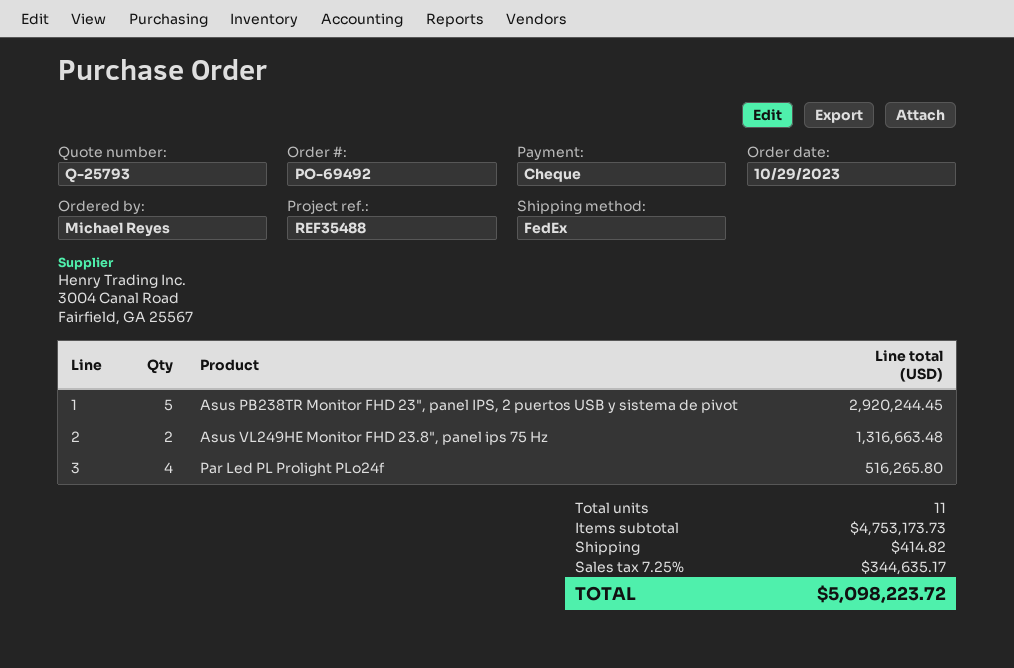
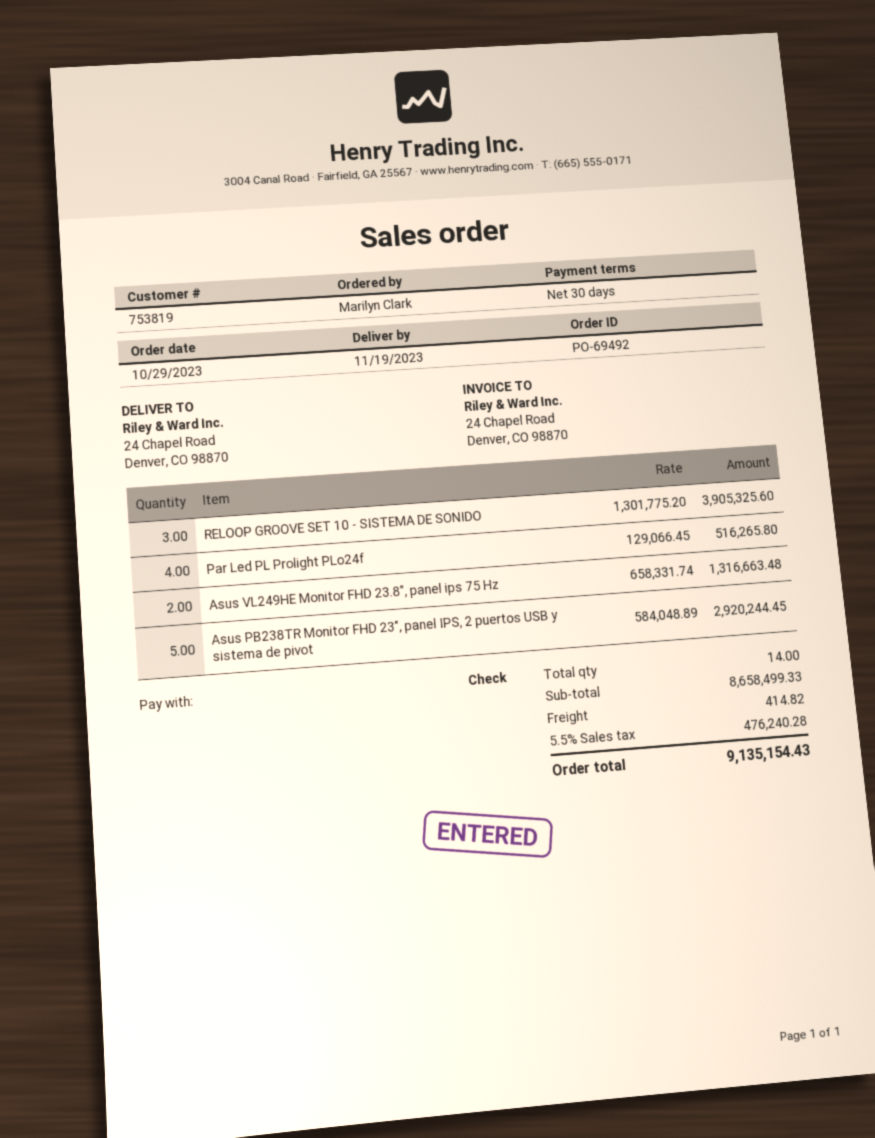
ordered by: Michael Reyes -> Marilyn Clark
RELOOP GROOVE SET 10 - SISTEMA DE SONIDO: none -> 3 for 3905325.60
total quantity: 11 -> 14
subtotal: 4753173.73 -> 8658499.33
tax: 7.25% = 344635.17 -> 5.5% = 476240.28
total: 5098223.72 -> 9135154.43

